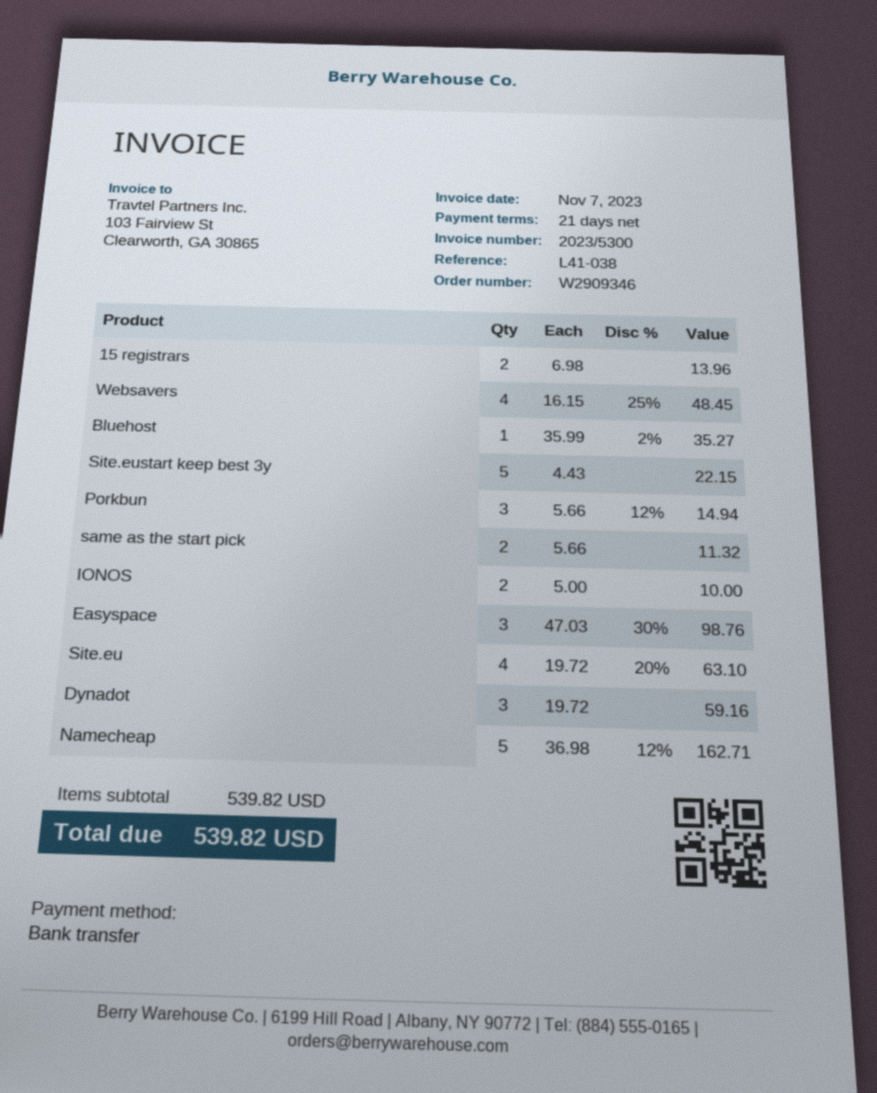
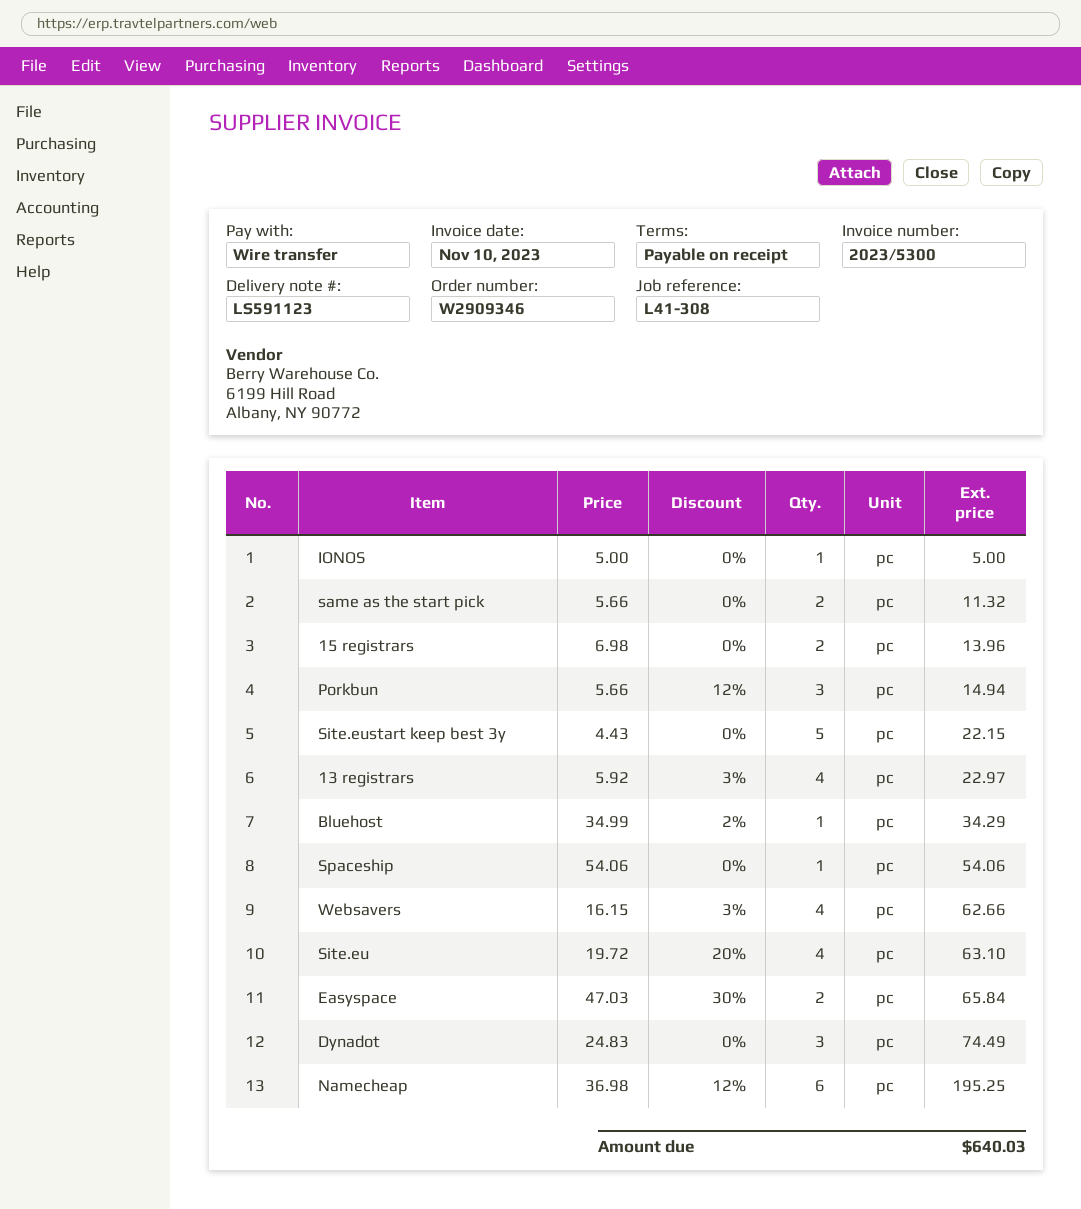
invoice date: 2023-11-07 -> 2023-11-10
payment terms: 21 days -> on receipt
reference: L41-038 -> L41-308
Websavers: 4 x 16.15 - 25% = 48.45 -> 4 x 16.15 - 3% = 62.66
Bluehost: 1 x 35.99 - 2% = 35.27 -> 1 x 34.99 - 2% = 34.29
IONOS: 2 x 5.00 = 10.00 -> 1 x 5.00 = 5.00
Easyspace: 3 x 47.03 - 30% = 98.76 -> 2 x 47.03 - 30% = 65.84
Dynadot: 3 x 19.72 = 59.16 -> 3 x 24.83 = 74.49
Namecheap: 5 x 36.98 - 12% = 162.71 -> 6 x 36.98 - 12% = 195.25
13 registrars: none -> 4 x 5.92 - 3% = 22.97
Spaceship: none -> 1 x 54.06 = 54.06
total: 539.82 -> 640.03

